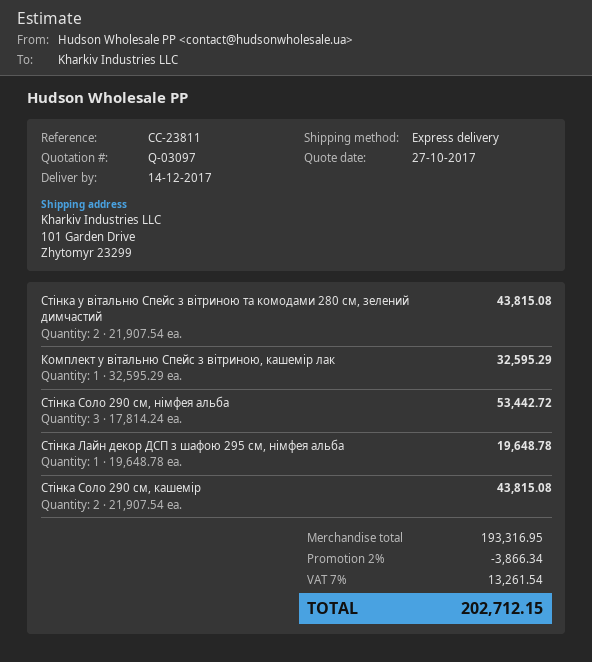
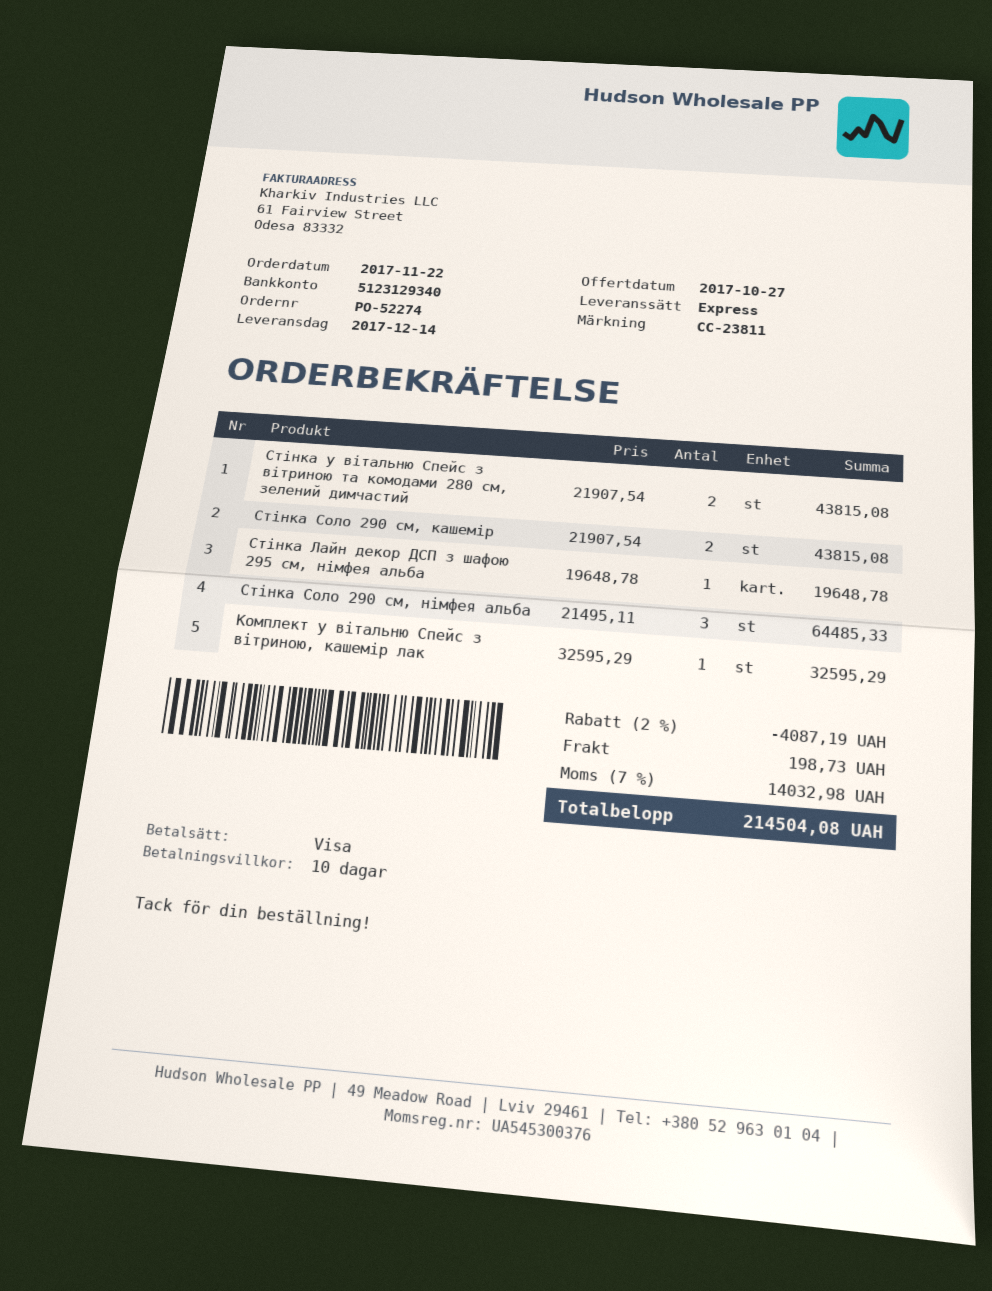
Стінка Соло 290 см, німфея альба: 3 x 17814.24 = 53442.72 -> 3 x 21495.11 = 64485.33
discount: 2% = 3866.34 -> 2% = 4087.19
shipping: none -> 198.73
tax: 7% = 13261.54 -> 7% = 14032.98
total: 202712.15 -> 214504.08

